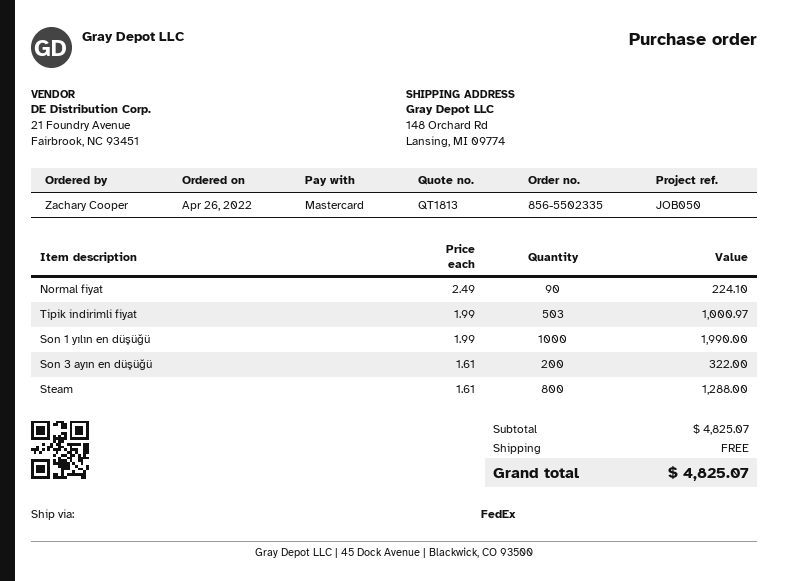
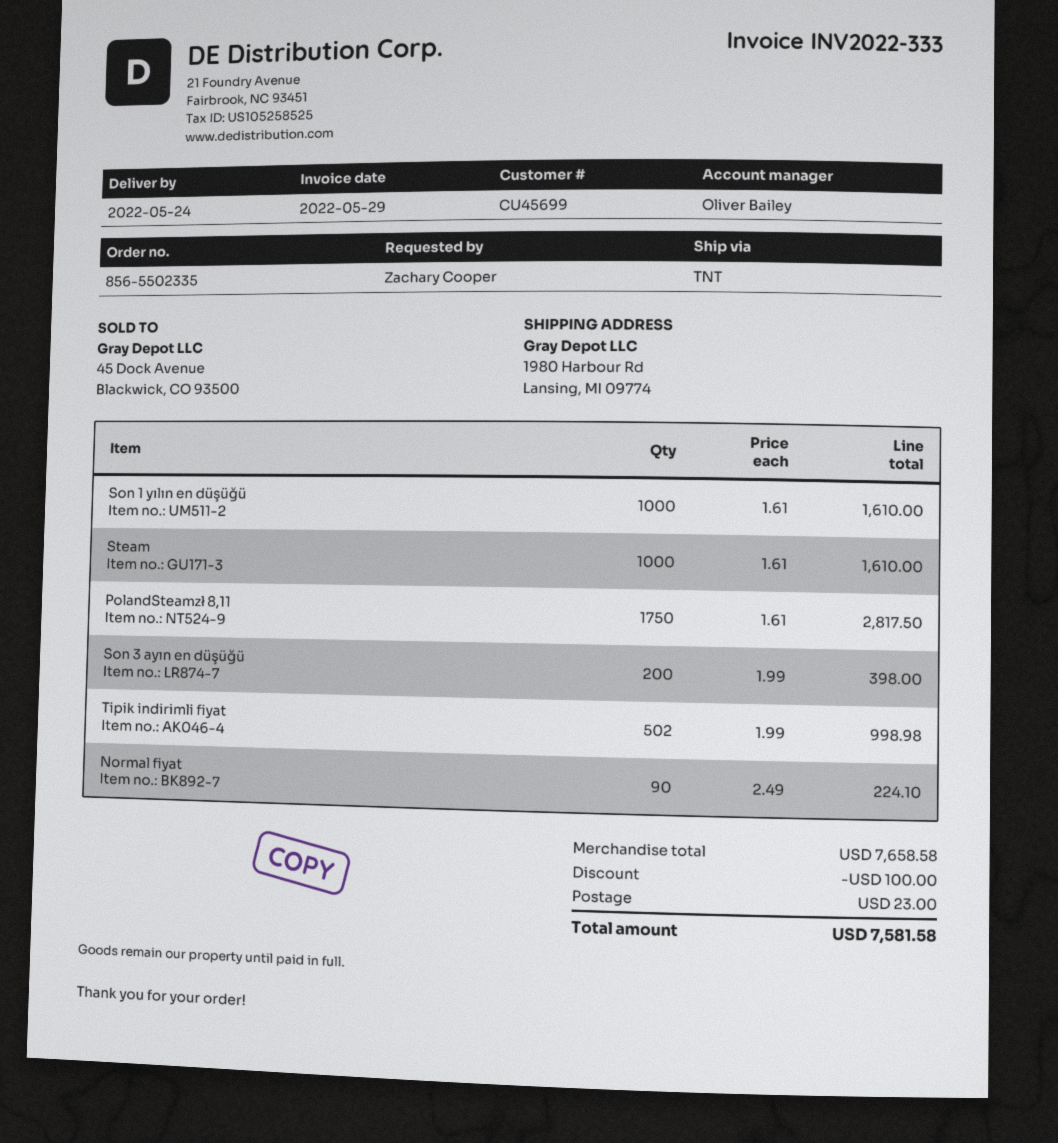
shipping method: FedEx -> TNT
ship to: 148 Orchard Rd, Lansing, MI 09774 -> 1980 Harbour Rd, Lansing, MI 09774
Tipik indirimli fiyat: 503 x 1.99 = 1000.97 -> 502 x 1.99 = 998.98
Son 1 yılın en düşüğü: 1000 x 1.99 = 1990.00 -> 1000 x 1.61 = 1610.00
Son 3 ayın en düşüğü: 200 x 1.61 = 322.00 -> 200 x 1.99 = 398.00
Steam: 800 x 1.61 = 1288.00 -> 1000 x 1.61 = 1610.00
PolandSteamzł 8,11: none -> 1750 x 1.61 = 2817.50
subtotal: 4825.07 -> 7658.58
discount: none -> 100.00
shipping: 0.00 -> 23.00
total: 4825.07 -> 7581.58

